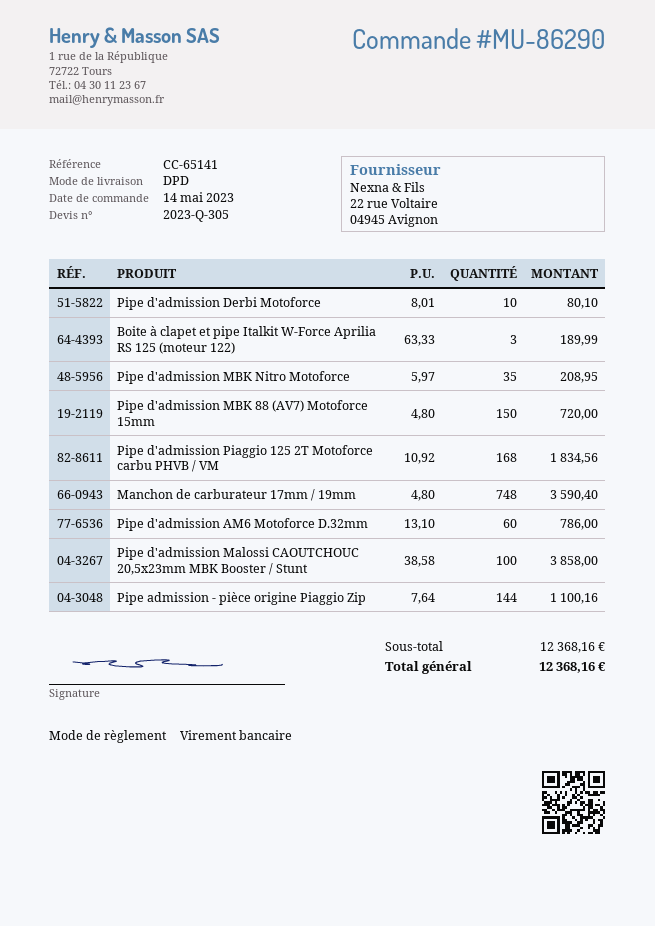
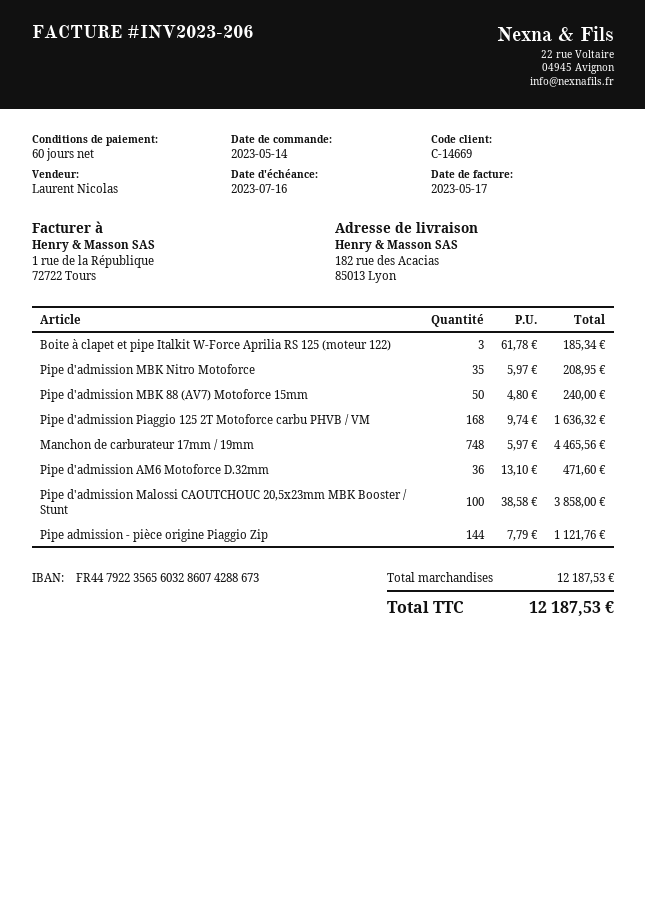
Pipe d'admission Derbi Motoforce: 10 x 8.01 = 80.10 -> none
Boite à clapet et pipe Italkit W-Force Aprilia RS 125 (moteur 122): 3 x 63.33 = 189.99 -> 3 x 61.78 = 185.34
Pipe d'admission MBK 88 (AV7) Motoforce 15mm: 150 x 4.80 = 720.00 -> 50 x 4.80 = 240.00
Pipe d'admission Piaggio 125 2T Motoforce carbu PHVB / VM: 168 x 10.92 = 1834.56 -> 168 x 9.74 = 1636.32
Manchon de carburateur 17mm / 19mm: 748 x 4.80 = 3590.40 -> 748 x 5.97 = 4465.56
Pipe d'admission AM6 Motoforce D.32mm: 60 x 13.10 = 786.00 -> 36 x 13.10 = 471.60
Pipe admission - pièce origine Piaggio Zip: 144 x 7.64 = 1100.16 -> 144 x 7.79 = 1121.76
subtotal: 12368.16 -> 12187.53
total: 12368.16 -> 12187.53

